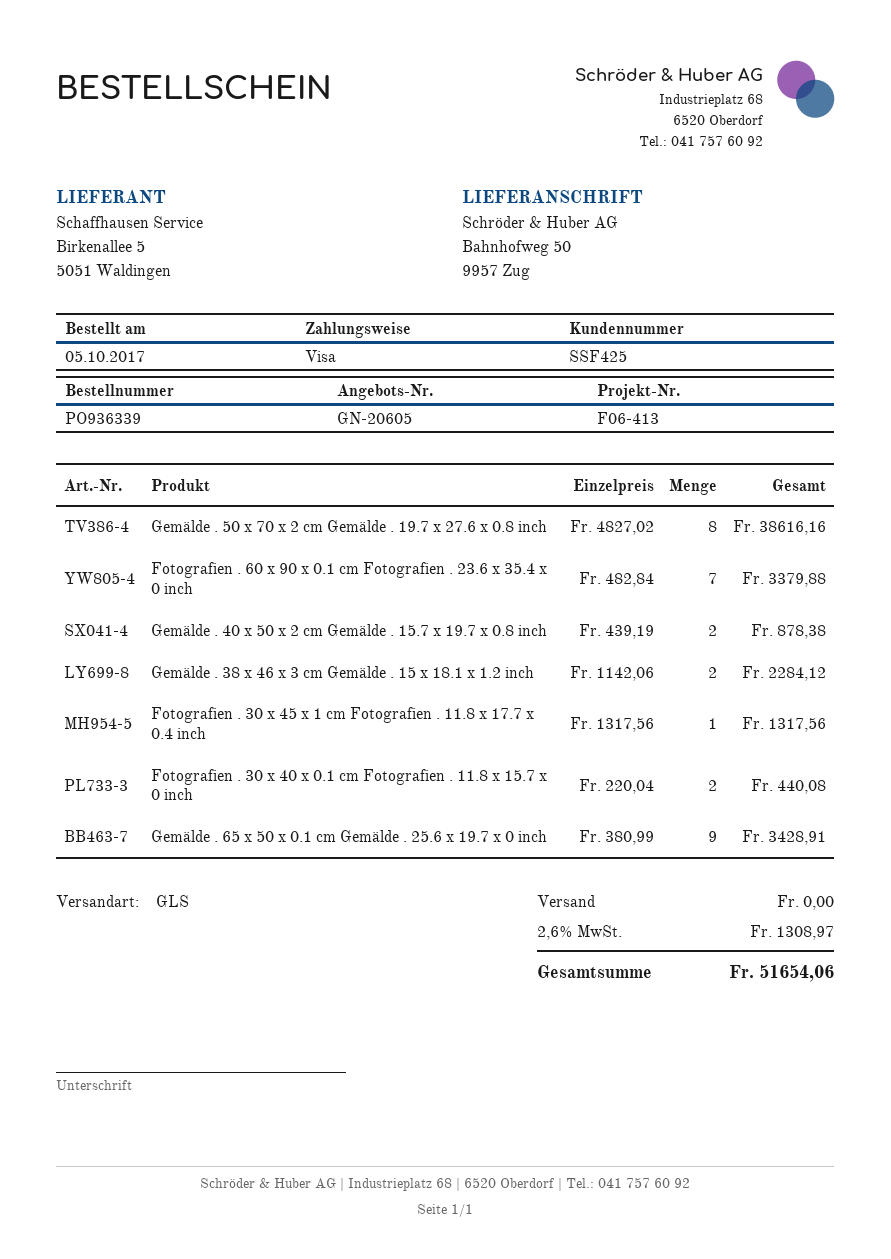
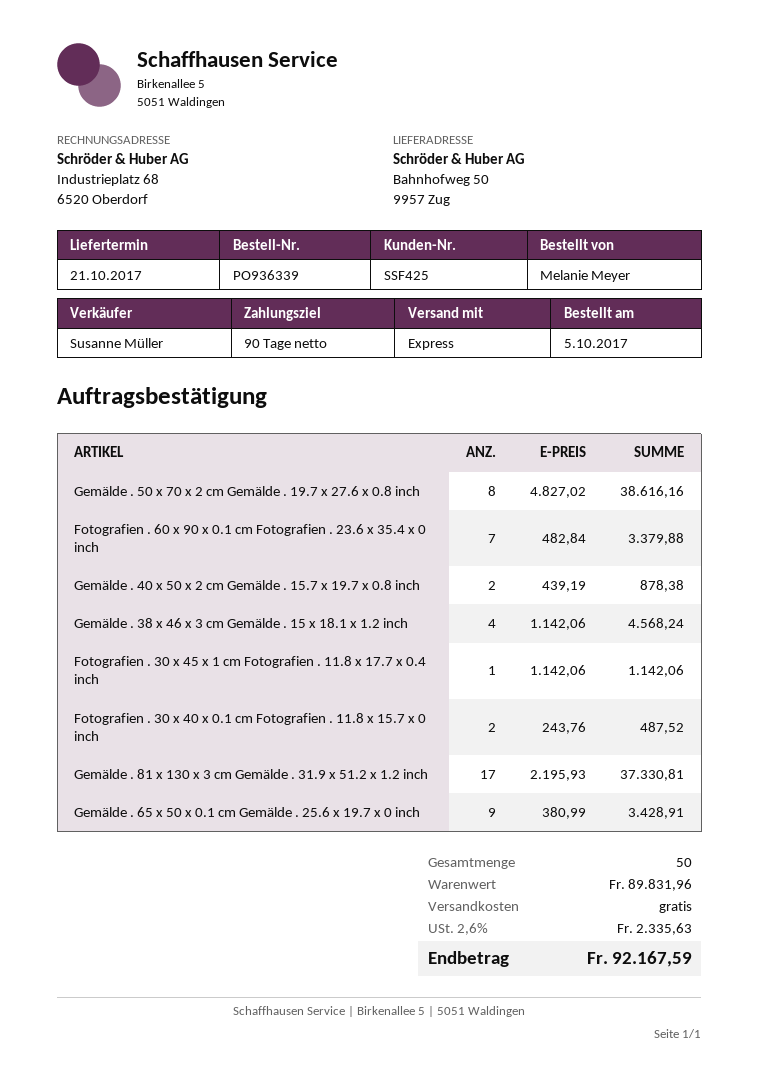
shipping method: GLS -> express
Gemälde . 38 x 46 x 3 cm Gemälde . 15 x 18.1 x 1.2 inch: 2 x 1142.06 = 2284.12 -> 4 x 1142.06 = 4568.24
Fotografien . 30 x 45 x 1 cm Fotografien . 11.8 x 17.7 x 0.4 inch: 1 x 1317.56 = 1317.56 -> 1 x 1142.06 = 1142.06
Fotografien . 30 x 40 x 0.1 cm Fotografien . 11.8 x 15.7 x 0 inch: 2 x 220.04 = 440.08 -> 2 x 243.76 = 487.52
Gemälde . 81 x 130 x 3 cm Gemälde . 31.9 x 51.2 x 1.2 inch: none -> 17 x 2195.93 = 37330.81
tax: 2.6% = 1308.97 -> 2.6% = 2335.63
total: 51654.06 -> 92167.59

